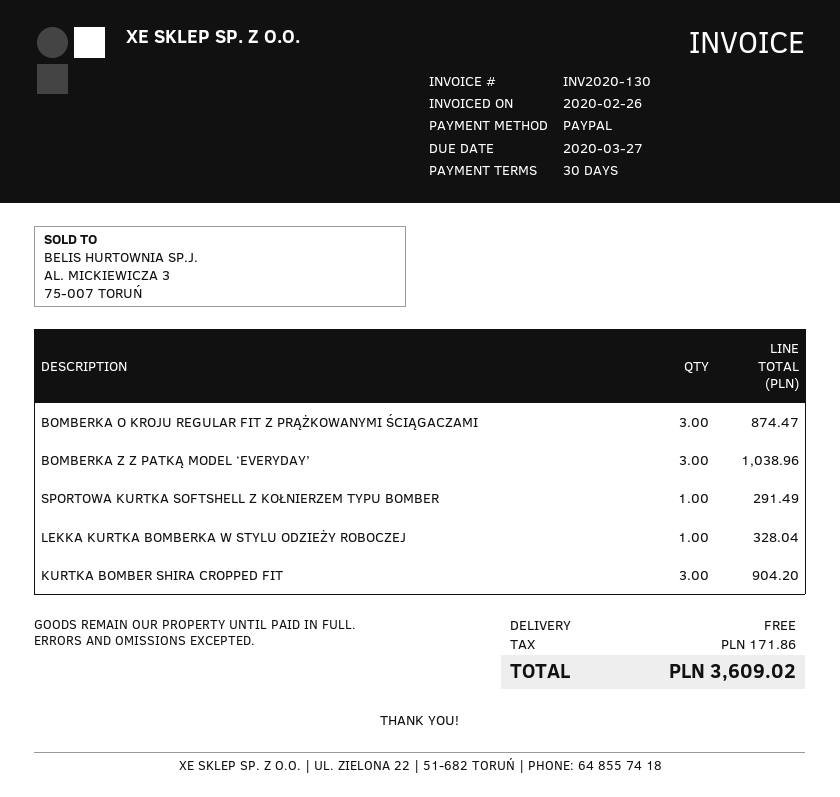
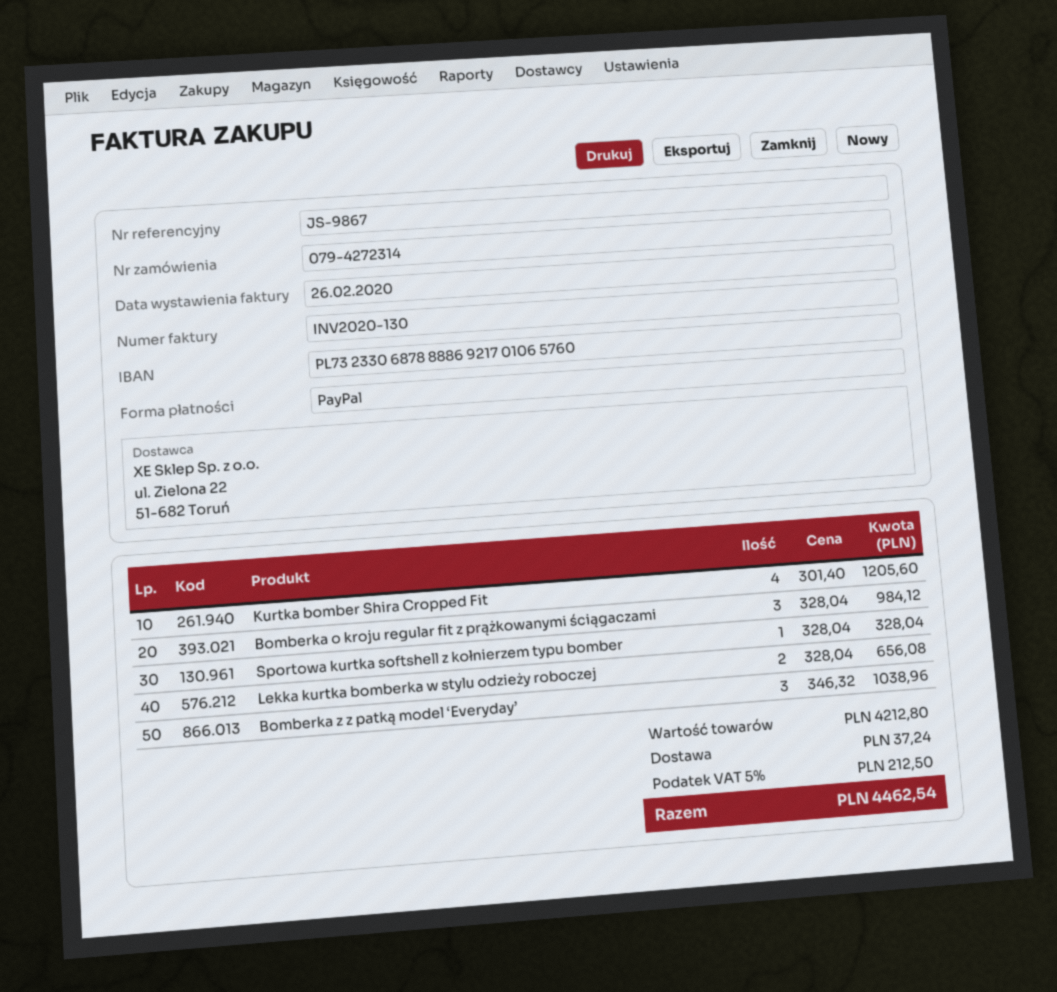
BOMBERKA O KROJU REGULAR FIT Z PRĄŻKOWANYMI ŚCIĄGACZAMI: 3 for 874.47 -> 3 for 984.12
SPORTOWA KURTKA SOFTSHELL Z KOŁNIERZEM TYPU BOMBER: 1 for 291.49 -> 1 for 328.04
LEKKA KURTKA BOMBERKA W STYLU ODZIEŻY ROBOCZEJ: 1 for 328.04 -> 2 for 656.08
KURTKA BOMBER SHIRA CROPPED FIT: 3 for 904.20 -> 4 for 1205.60
shipping: 0.00 -> 37.24
tax: 171.86 -> 212.50
total: 3609.02 -> 4462.54

